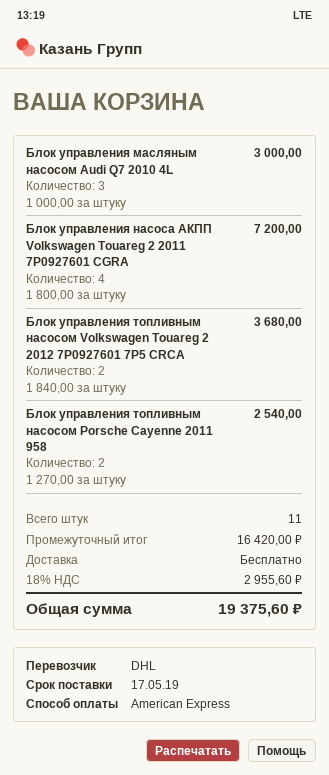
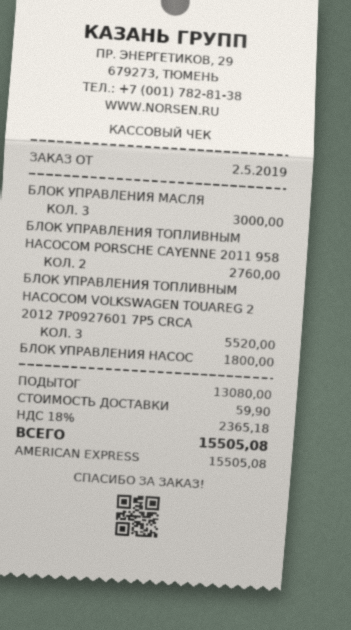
Блок управления насоса АКПП Volkswagen Touareg 2 2011 7P0927601 CGRA: 4 for 7200.00 -> 1 for 1800.00
Блок управления топливным насосом Volkswagen Touareg 2 2012 7P0927601 7P5 CRCA: 2 for 3680.00 -> 3 for 5520.00
Блок управления топливным насосом Porsche Cayenne 2011 958: 2 for 2540.00 -> 2 for 2760.00
subtotal: 16420.00 -> 13080.00
shipping: 0.00 -> 59.90
tax: 18% = 2955.60 -> 18% = 2365.18
total: 19375.60 -> 15505.08

